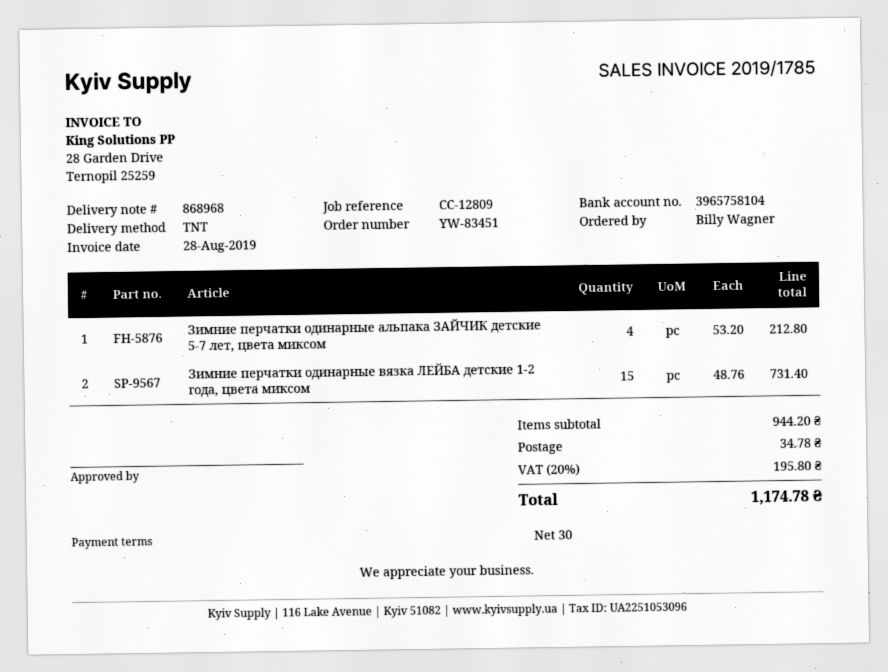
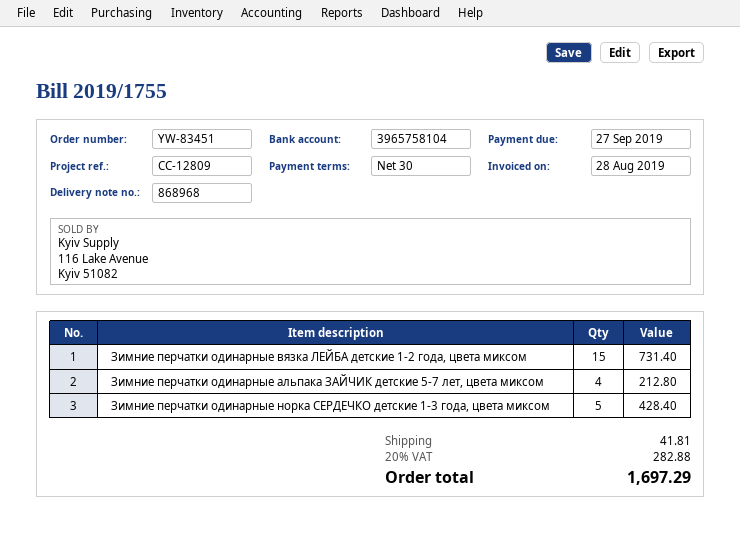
invoice number: 2019/1785 -> 2019/1755
Зимние перчатки одинарные норка СЕРДЕЧКО детские 1-3 года, цвета миксом: none -> 5 for 428.40
shipping: 34.78 -> 41.81
tax: 20% = 195.80 -> 20% = 282.88
total: 1174.78 -> 1697.29

